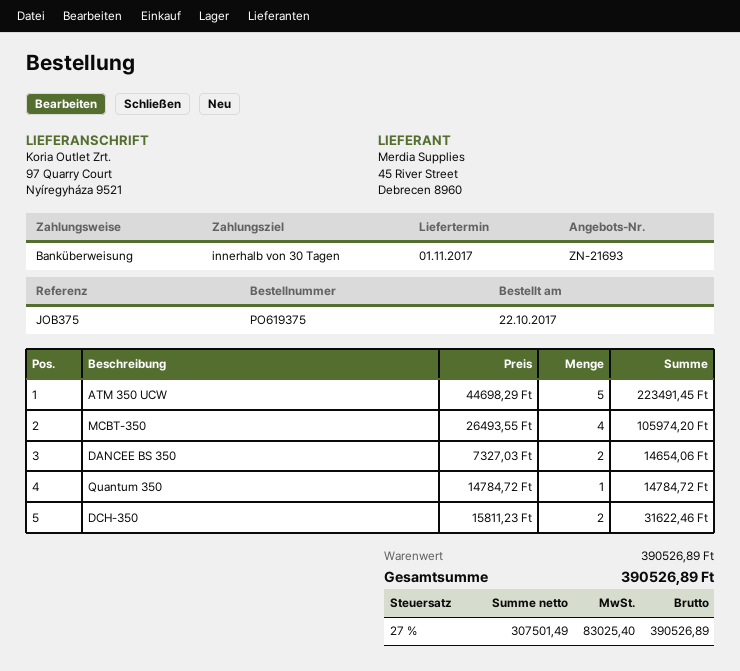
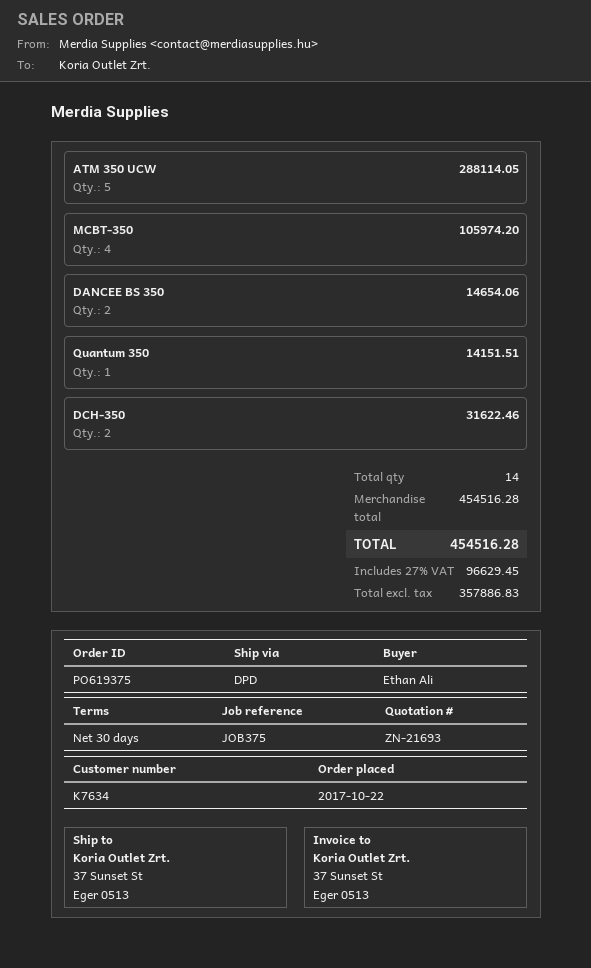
ship to: 97 Quarry Court, Nyíregyháza 9521 -> 37 Sunset St, Eger 0513
ATM 350 UCW: 5 for 223491.45 -> 5 for 288114.05
Quantum 350: 1 for 14784.72 -> 1 for 14151.51
subtotal: 390526.89 -> 454516.28
net: 307501.49 -> 357886.83
tax: 27% = 83025.40 -> 27% = 96629.45
total: 390526.89 -> 454516.28

